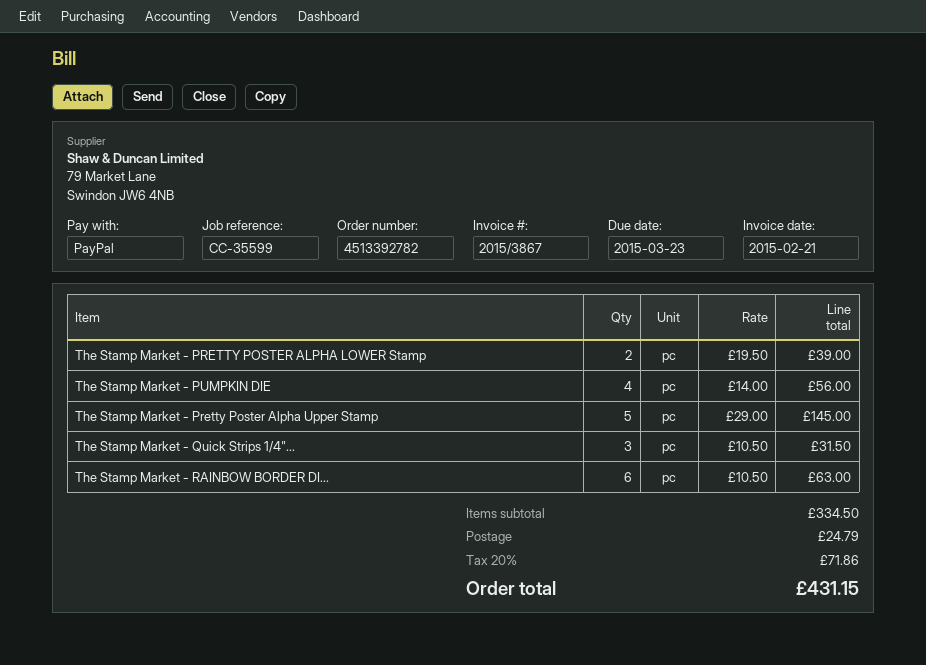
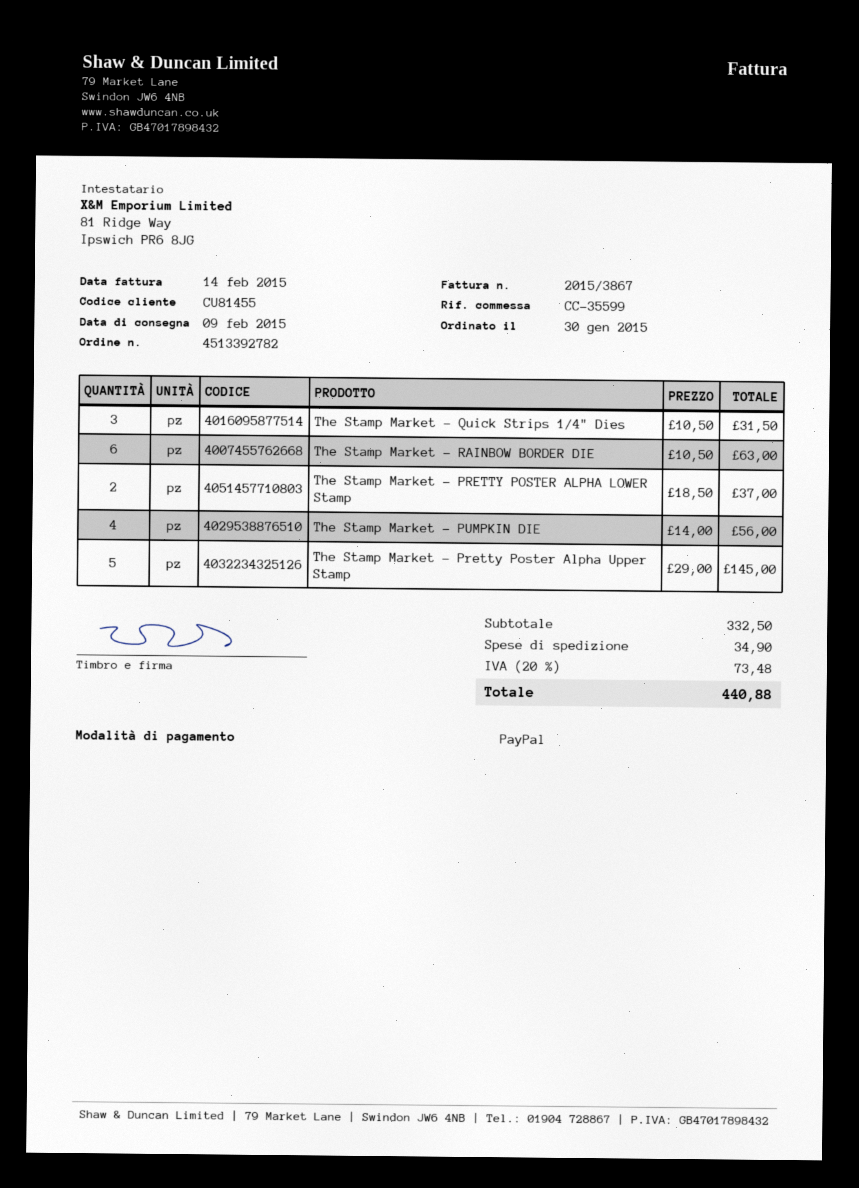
invoice date: 2015-02-21 -> 2015-02-14
The Stamp Market - PRETTY POSTER ALPHA LOWER Stamp: 2 x 19.50 = 39.00 -> 2 x 18.50 = 37.00
subtotal: 334.50 -> 332.50
shipping: 24.79 -> 34.90
tax: 20% = 71.86 -> 20% = 73.48
total: 431.15 -> 440.88

